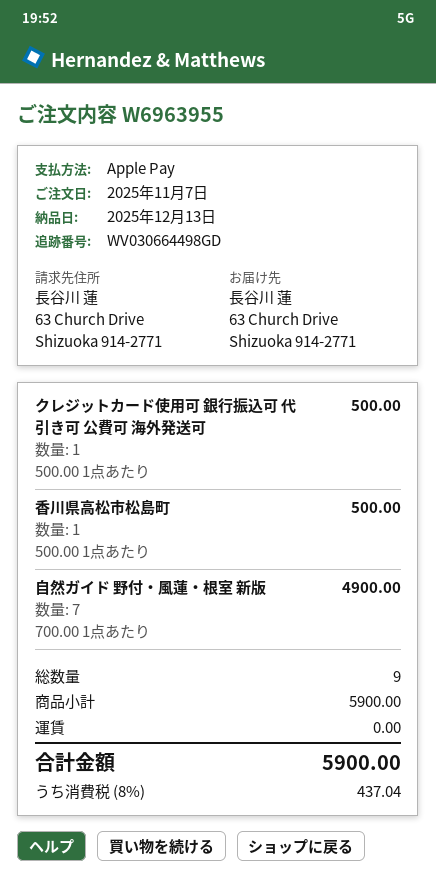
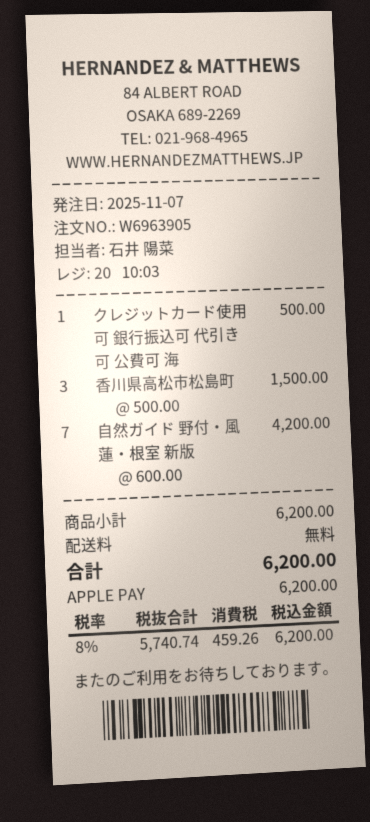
order number: W6963955 -> W6963905
香川県高松市松島町: 1 x 500.00 = 500.00 -> 3 x 500.00 = 1500.00
自然ガイド 野付・風蓮・根室 新版: 7 x 700.00 = 4900.00 -> 7 x 600.00 = 4200.00
subtotal: 5900.00 -> 6200.00
tax: 8% = 437.04 -> 8% = 459.26
total: 5900.00 -> 6200.00

